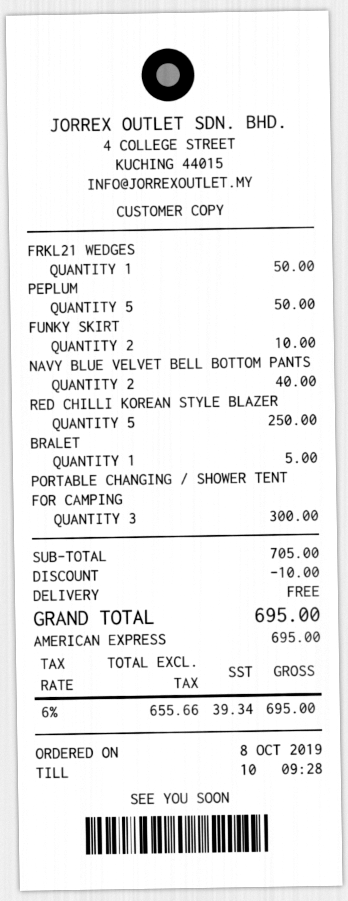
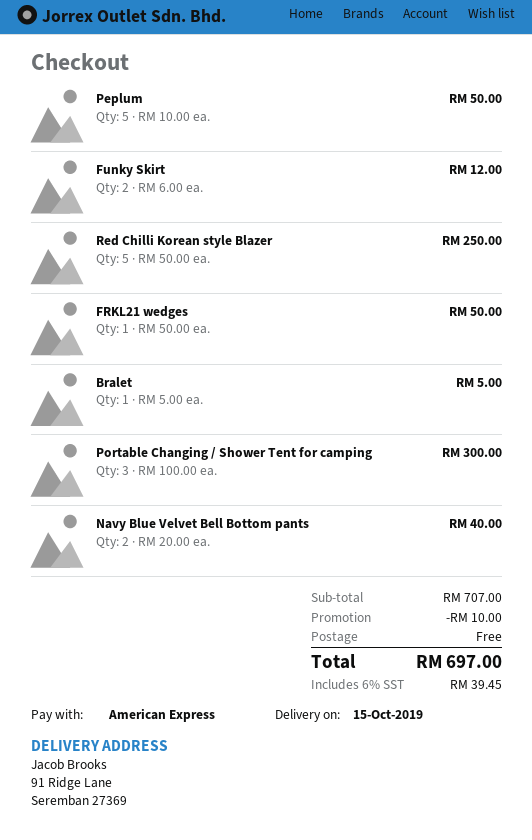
FUNKY SKIRT: 2 for 10.00 -> 2 for 12.00
subtotal: 705.00 -> 707.00
tax: 6% = 39.34 -> 6% = 39.45
total: 695.00 -> 697.00

